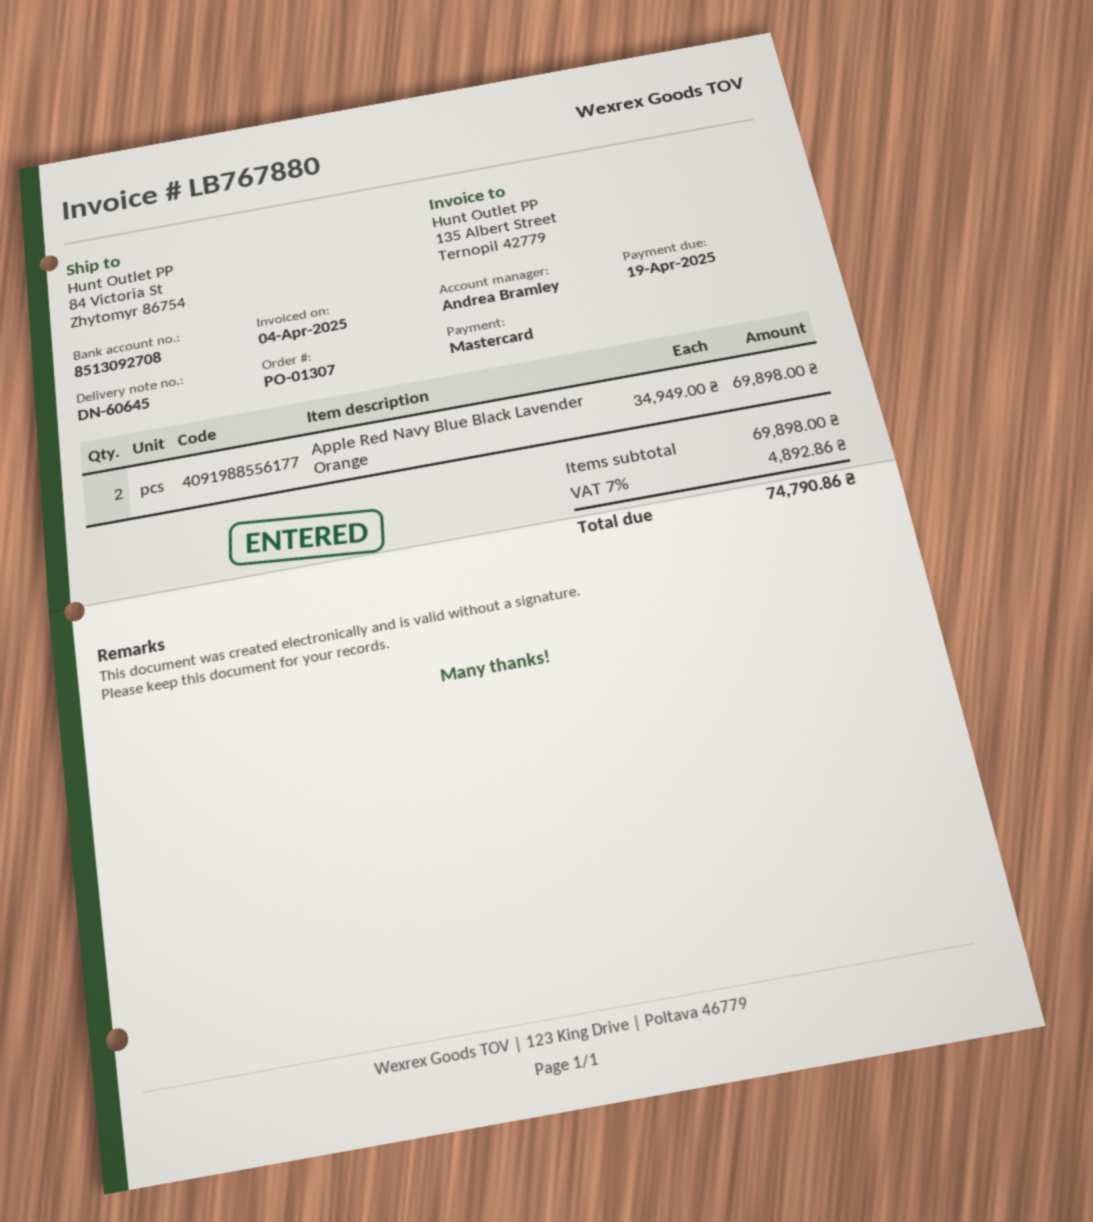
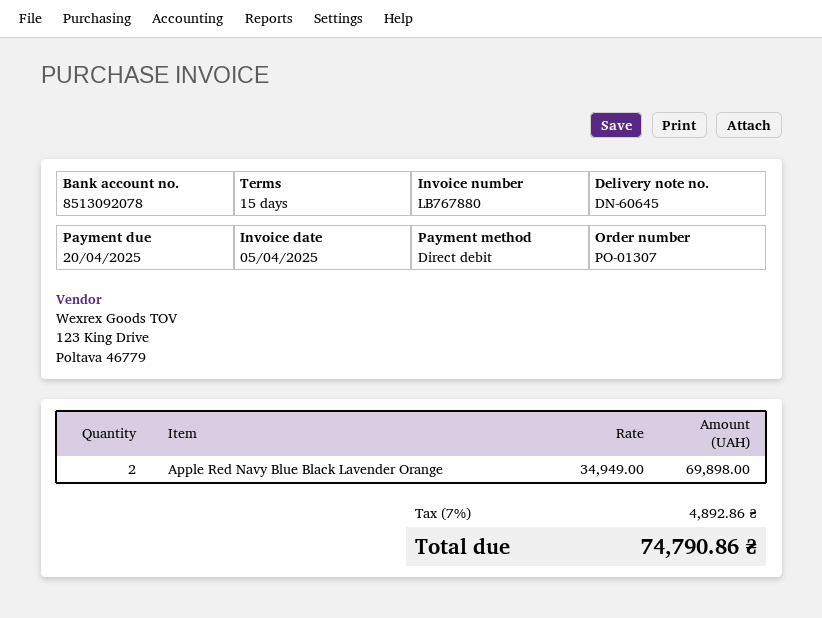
invoice date: 2025-04-04 -> 2025-04-05
due date: 2025-04-19 -> 2025-04-20
payment method: Mastercard -> direct debit
bank account: 8513092708 -> 8513092078

